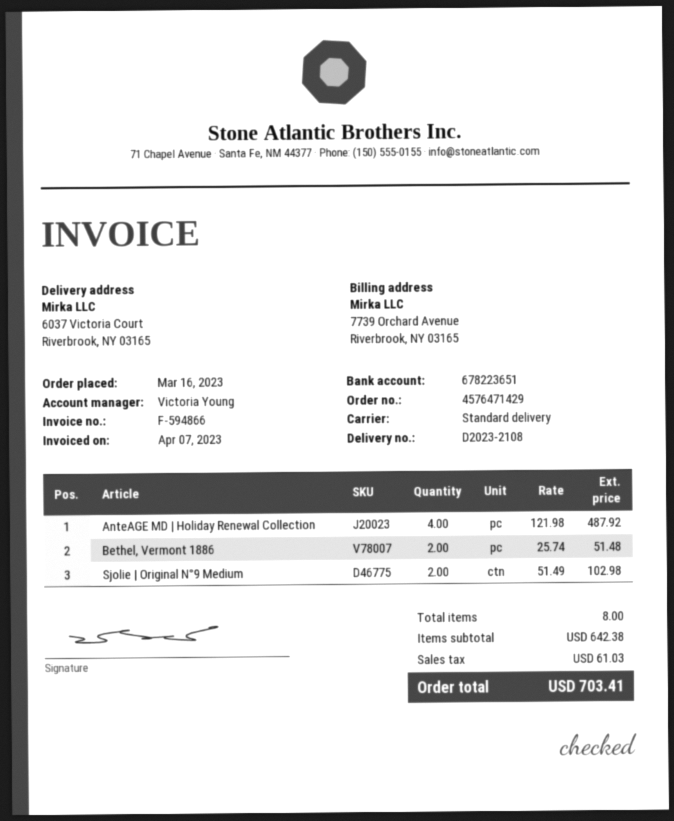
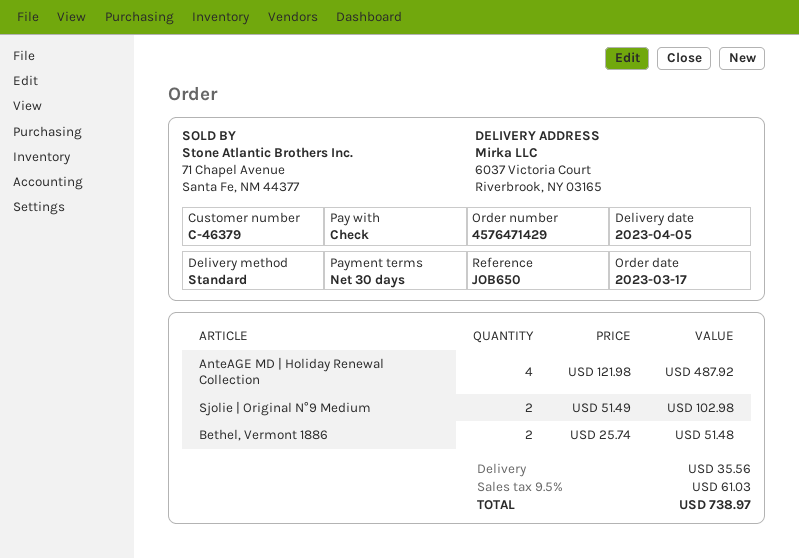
order date: 2023-03-16 -> 2023-03-17
shipping: none -> 35.56
total: 703.41 -> 738.97

